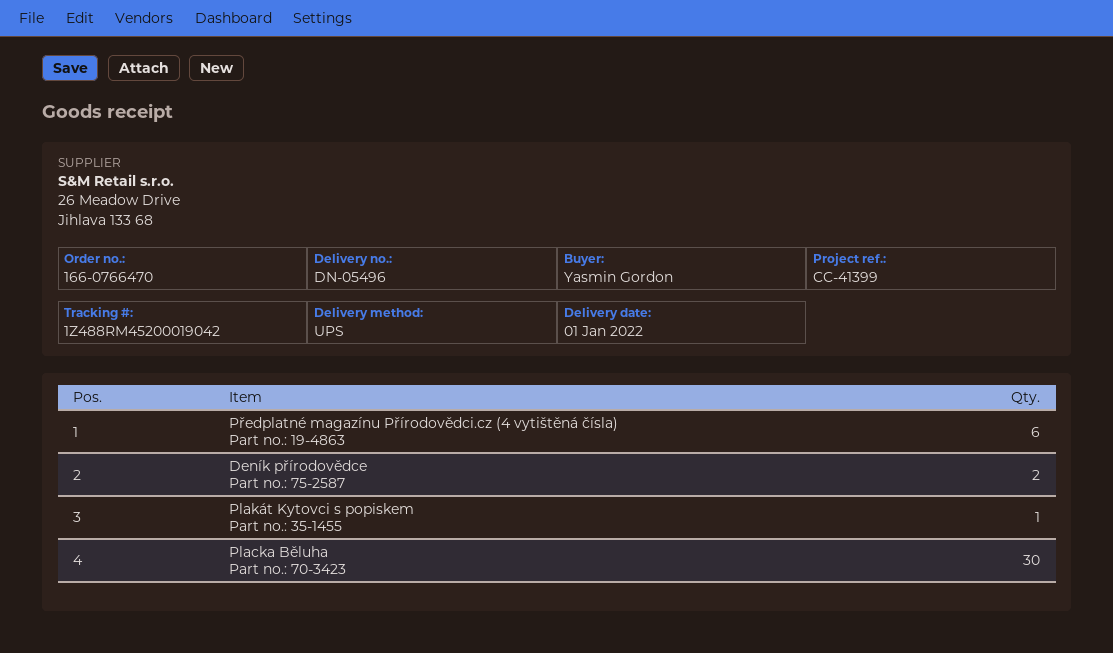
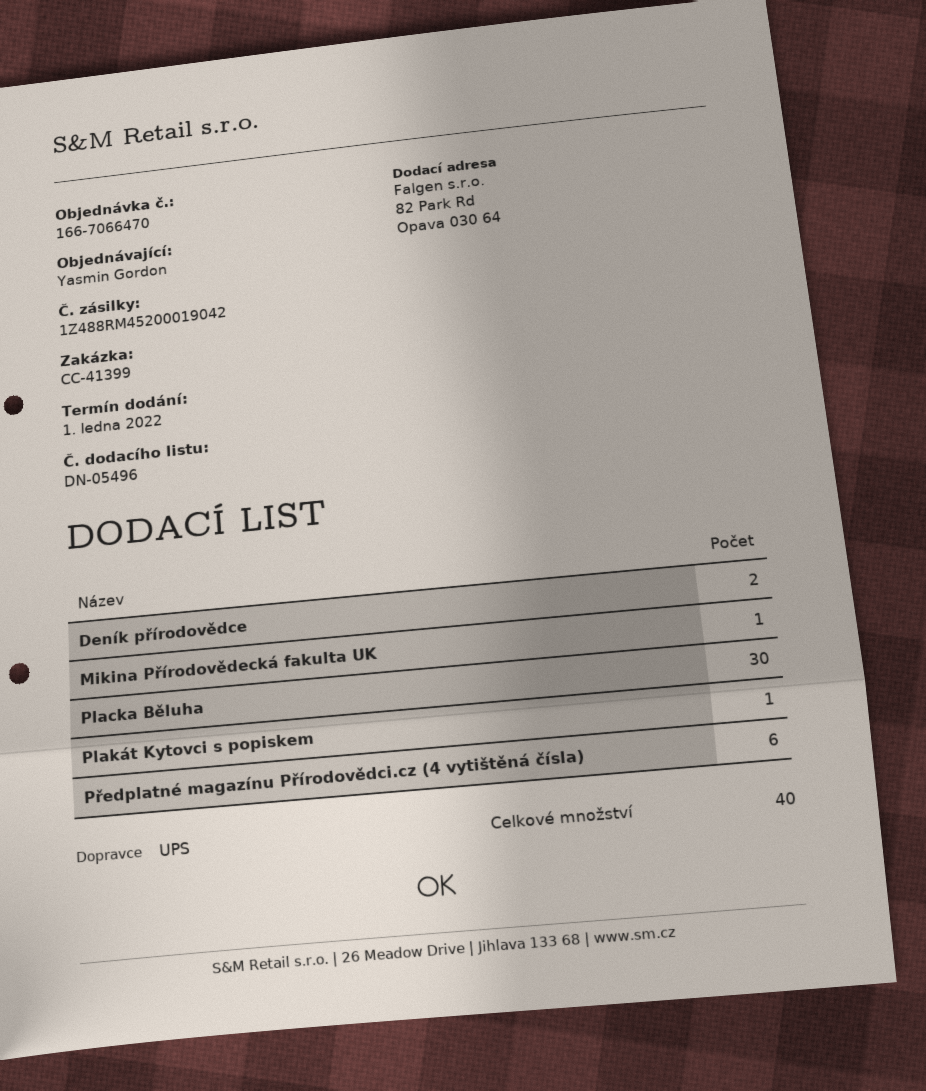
order number: 166-0766470 -> 166-7066470
Mikina Přírodovědecká fakulta UK: none -> 1

